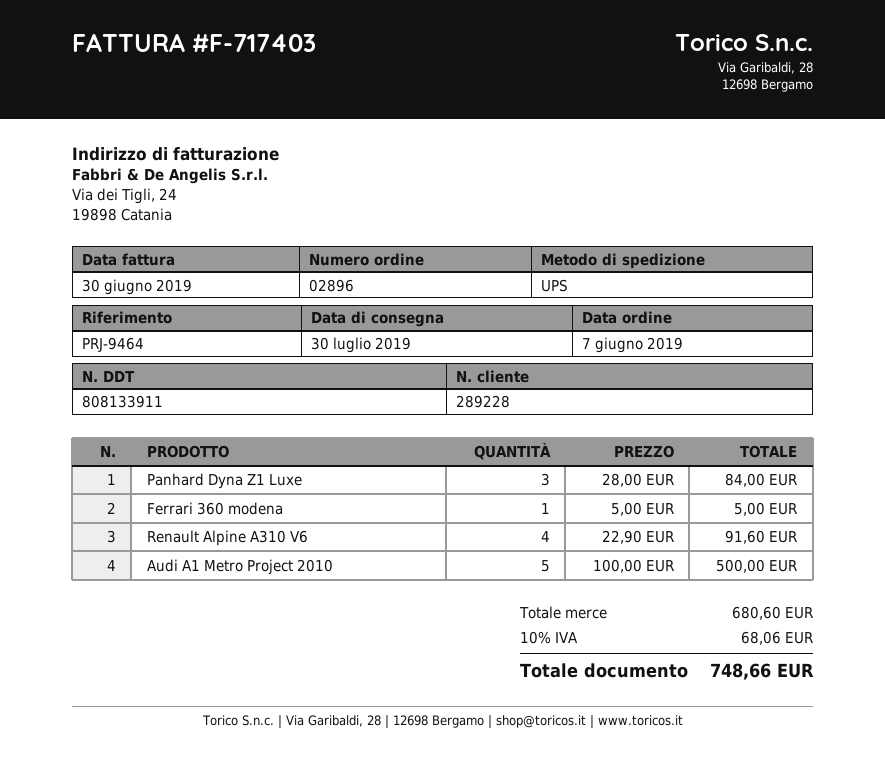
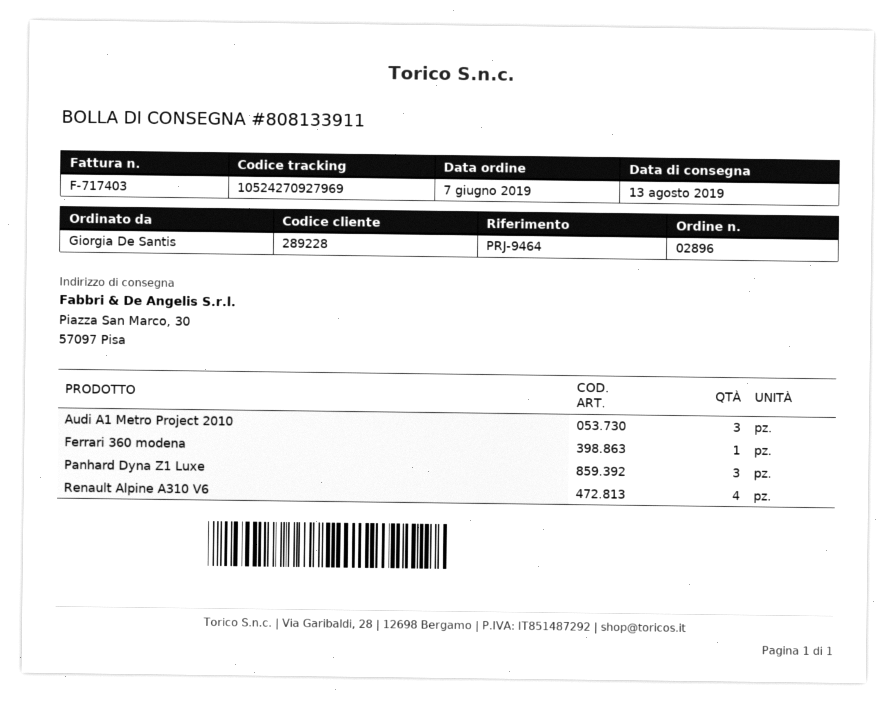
delivery date: 2019-07-30 -> 2019-08-13
Audi A1 Metro Project 2010: 5 -> 3

